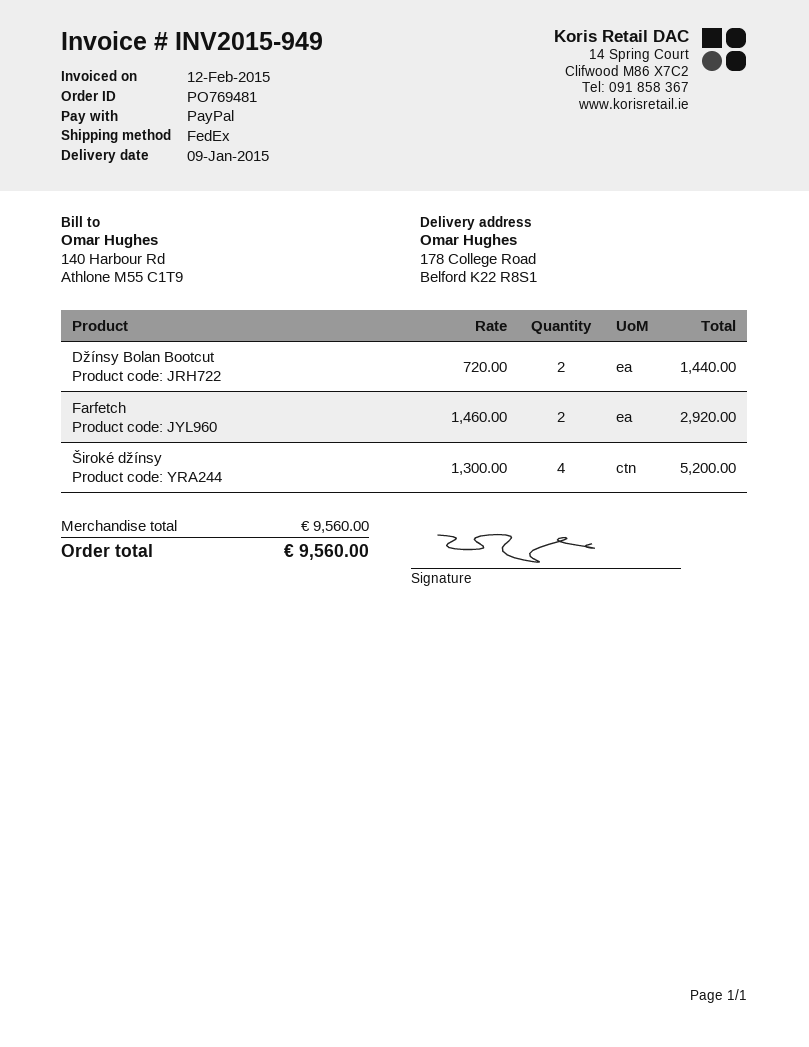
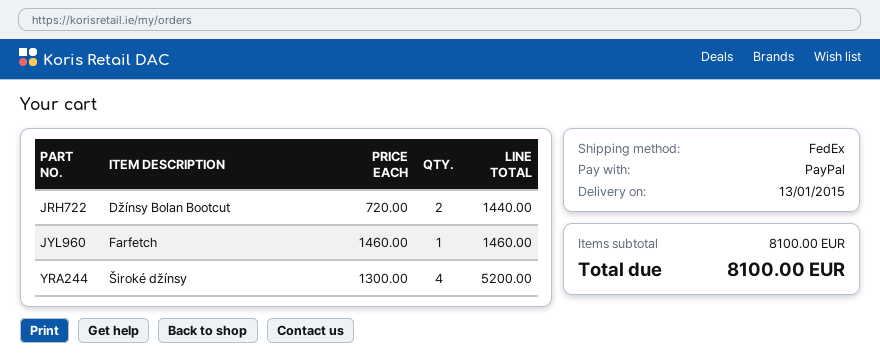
delivery date: 2015-01-09 -> 2015-01-13
Farfetch: 2 x 1460.00 = 2920.00 -> 1 x 1460.00 = 1460.00
subtotal: 9560.00 -> 8100.00
total: 9560.00 -> 8100.00

